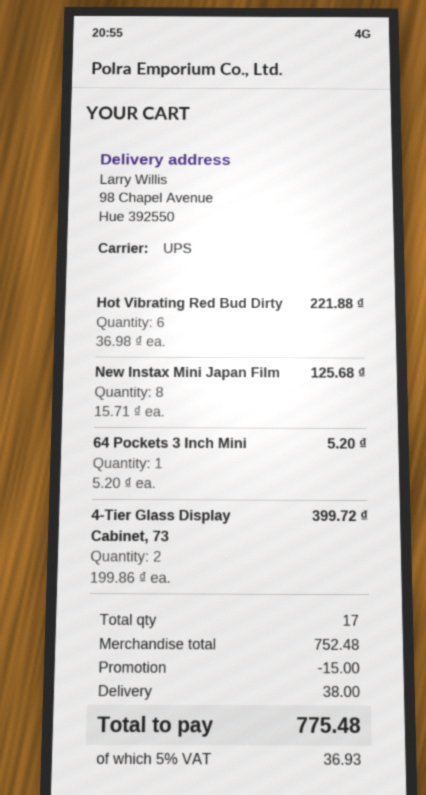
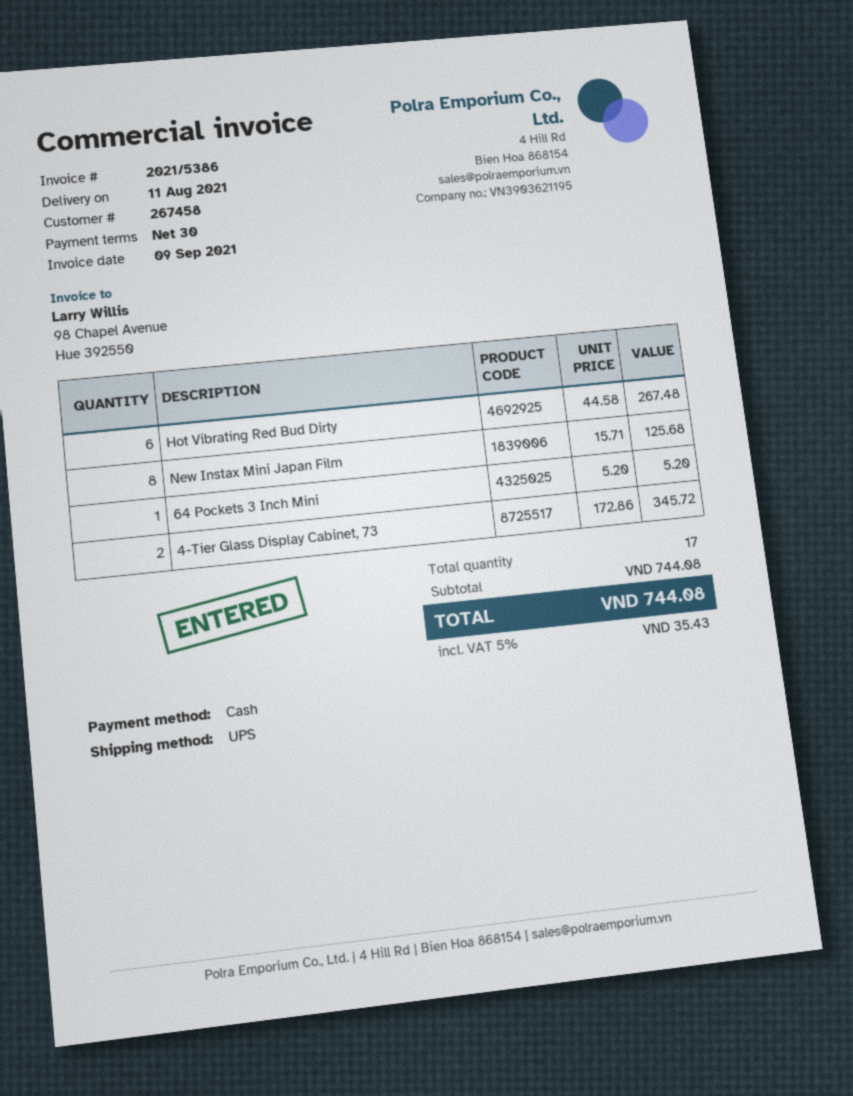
Hot Vibrating Red Bud Dirty: 6 x 36.98 = 221.88 -> 6 x 44.58 = 267.48
4-Tier Glass Display Cabinet, 73: 2 x 199.86 = 399.72 -> 2 x 172.86 = 345.72
subtotal: 752.48 -> 744.08
discount: 15.00 -> none
shipping: 38.00 -> none
tax: 5% = 36.93 -> 5% = 35.43
total: 775.48 -> 744.08

